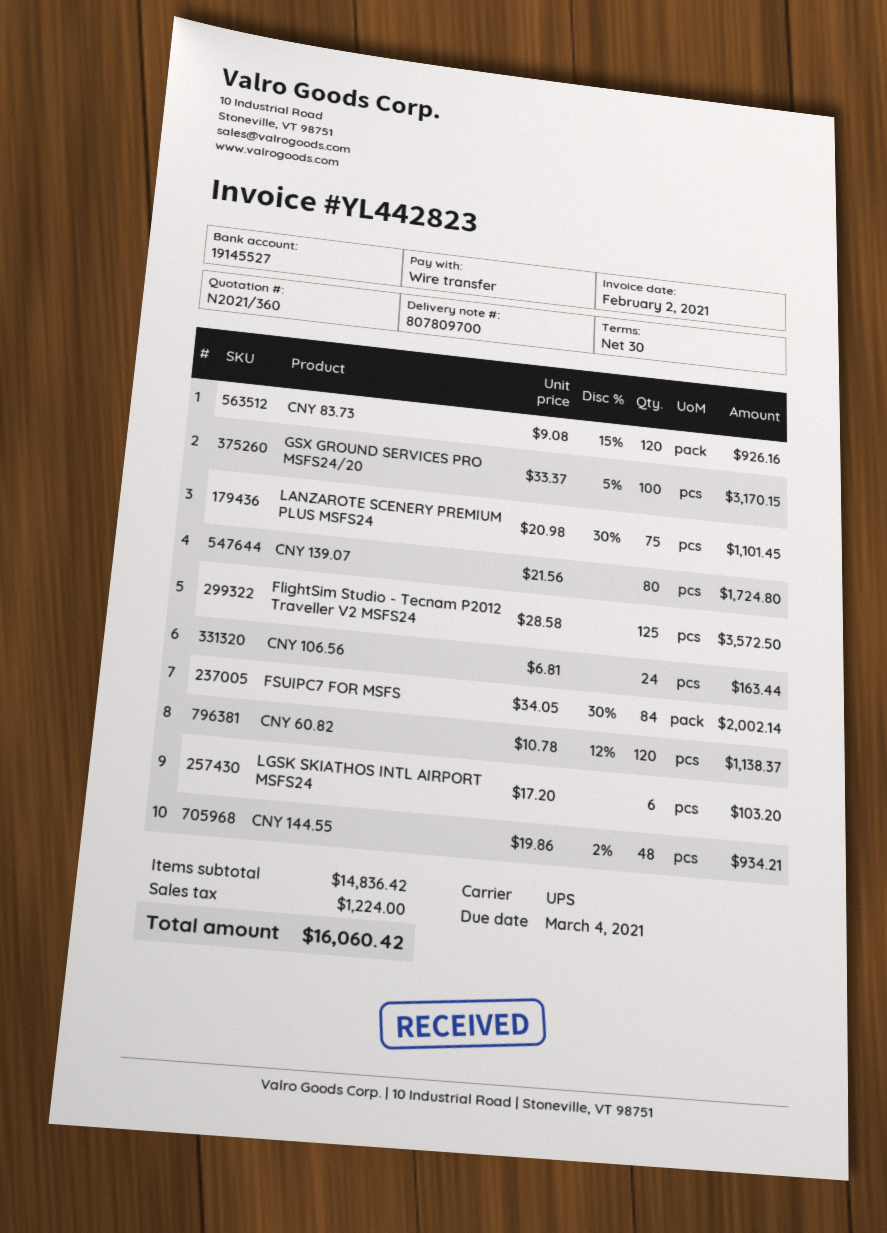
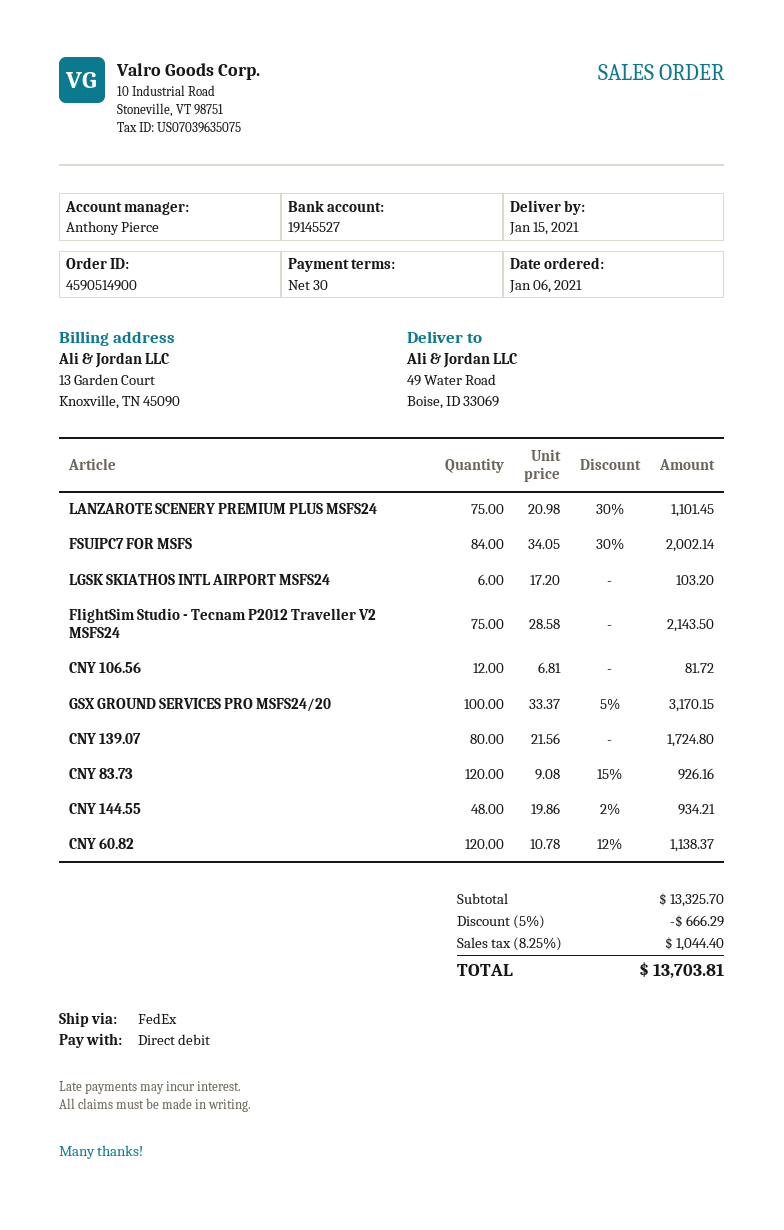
payment method: bank transfer -> direct debit
shipping method: UPS -> FedEx
FlightSim Studio - Tecnam P2012 Traveller V2 MSFS24: 125 x 28.58 = 3572.50 -> 75 x 28.58 = 2143.50
CNY 106.56: 24 x 6.81 = 163.44 -> 12 x 6.81 = 81.72
subtotal: 14836.42 -> 13325.70
discount: none -> 5% = 666.29
tax: 1224.00 -> 1044.40
total: 16060.42 -> 13703.81

